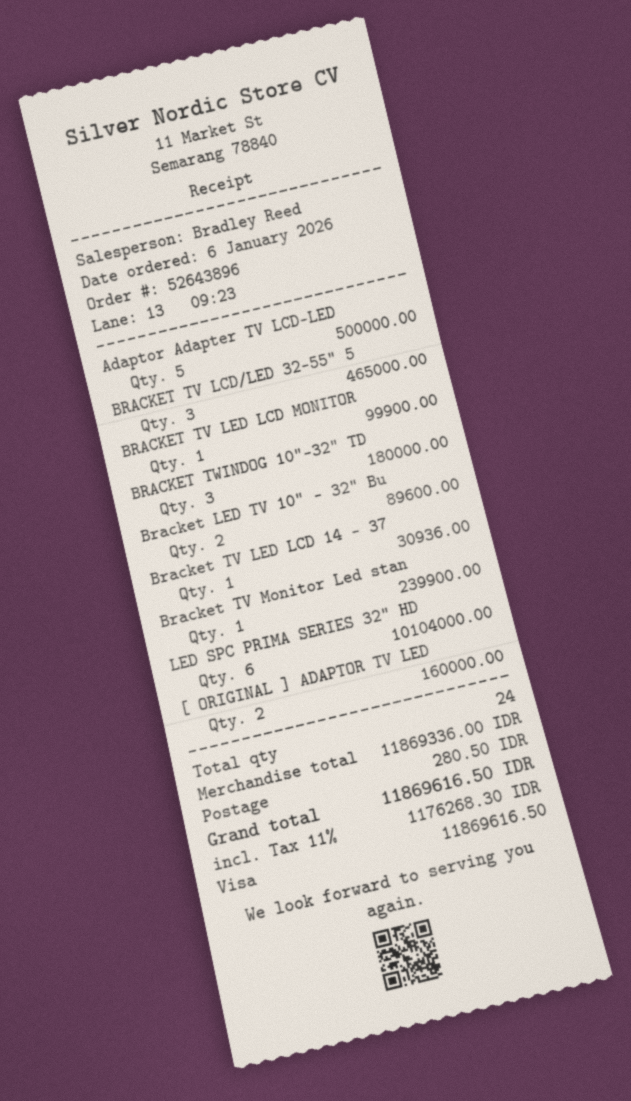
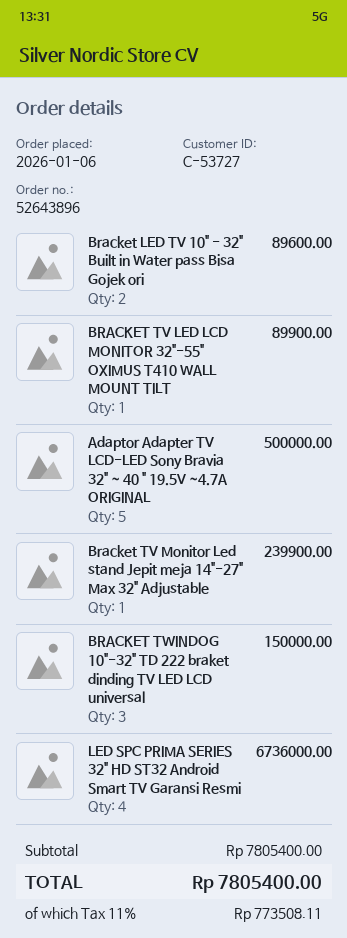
BRACKET TV LCD/LED 32-55" 5: 3 for 465000.00 -> none
BRACKET TV LED LCD MONITOR: 1 for 99900.00 -> 1 for 89900.00
BRACKET TWINDOG 10"-32" TD: 3 for 180000.00 -> 3 for 150000.00
Bracket TV LED LCD 14 - 37: 1 for 30936.00 -> none
LED SPC PRIMA SERIES 32" HD: 6 for 10104000.00 -> 4 for 6736000.00
[ ORIGINAL ] ADAPTOR TV LED: 2 for 160000.00 -> none
subtotal: 11869336.00 -> 7805400.00
shipping: 280.50 -> none
tax: 11% = 1176268.30 -> 11% = 773508.11
total: 11869616.50 -> 7805400.00

